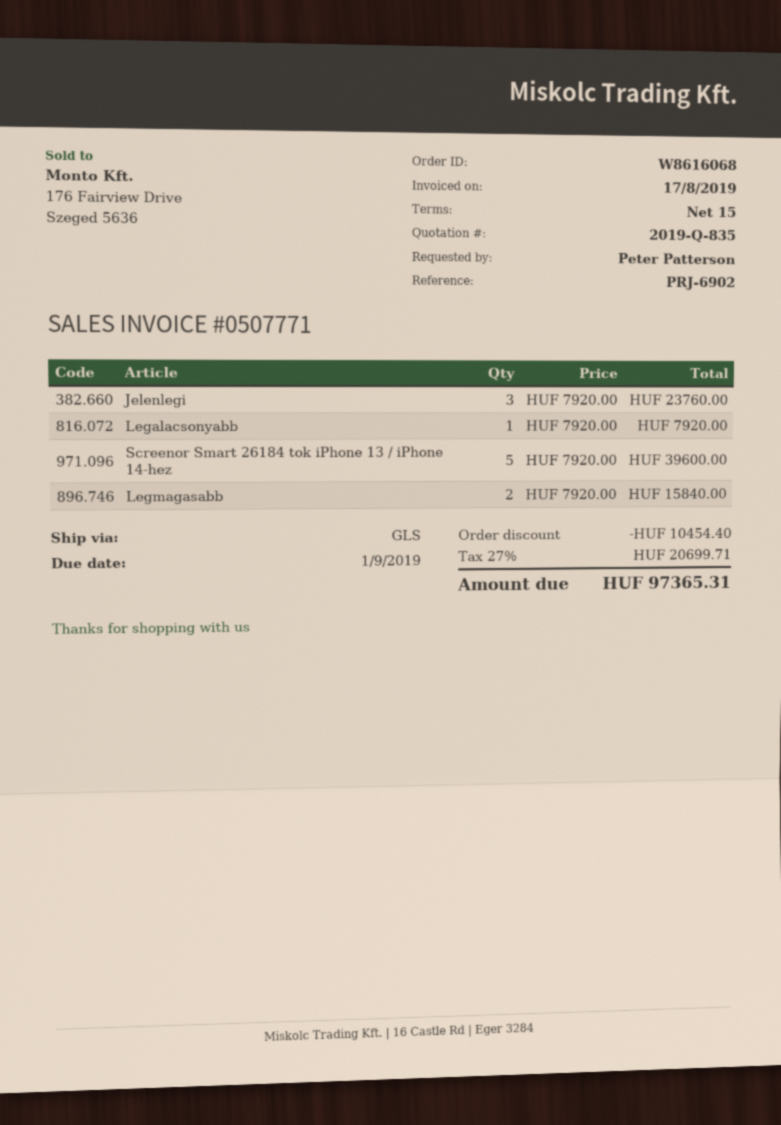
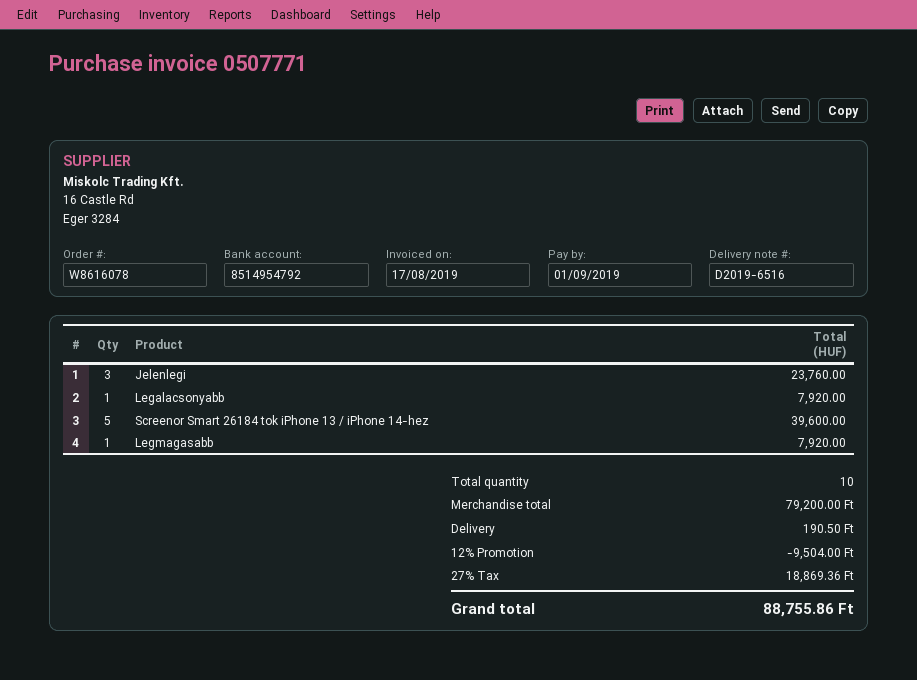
order number: W8616068 -> W8616078
Legmagasabb: 2 for 15840.00 -> 1 for 7920.00
discount: 10454.40 -> 9504.00
shipping: none -> 190.50
tax: 27% = 20699.71 -> 27% = 18869.36
total: 97365.31 -> 88755.86

